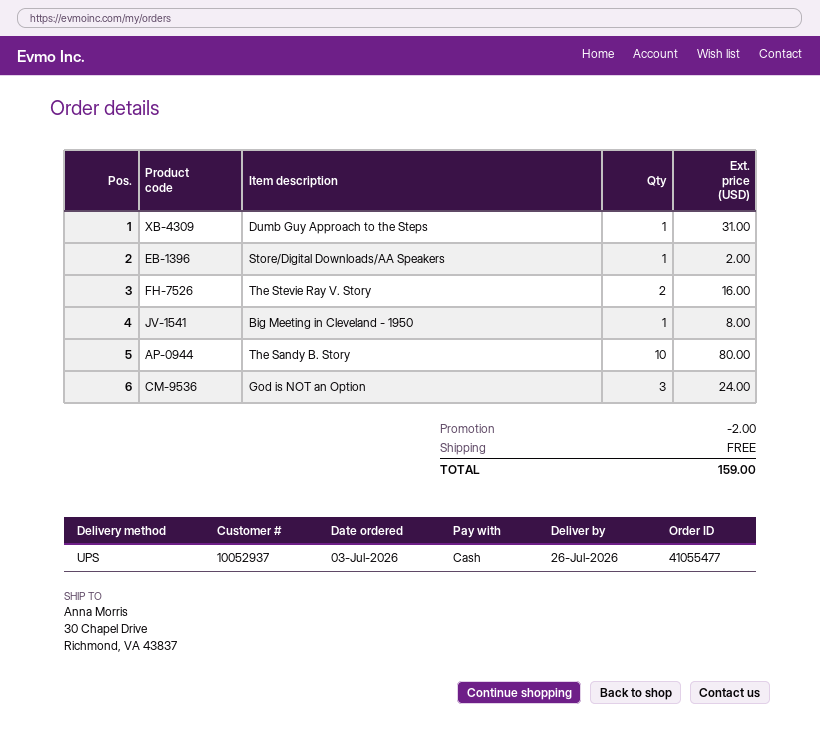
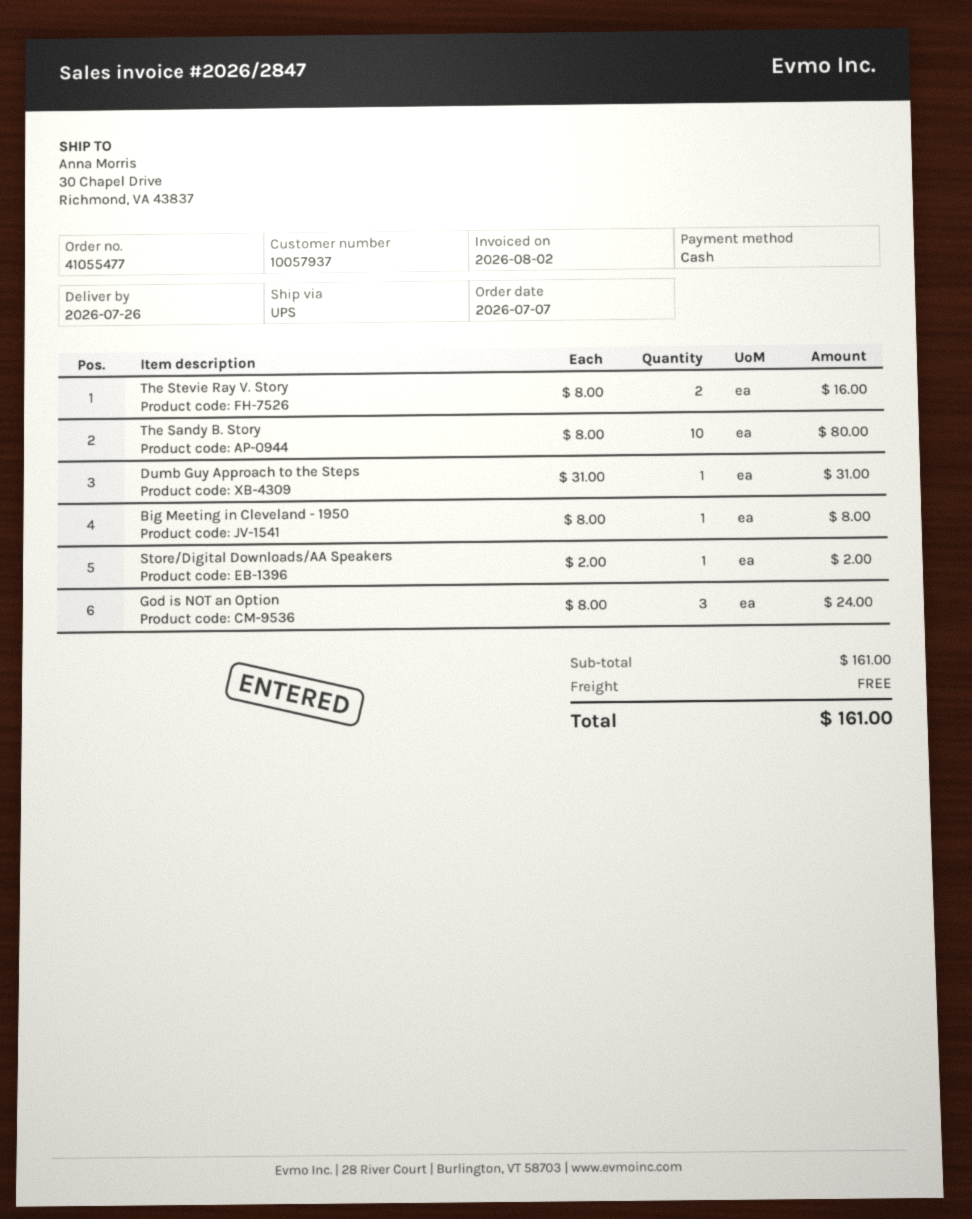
order date: 2026-07-03 -> 2026-07-07
customer number: 10052937 -> 10057937
discount: 2.00 -> none
total: 159.00 -> 161.00

